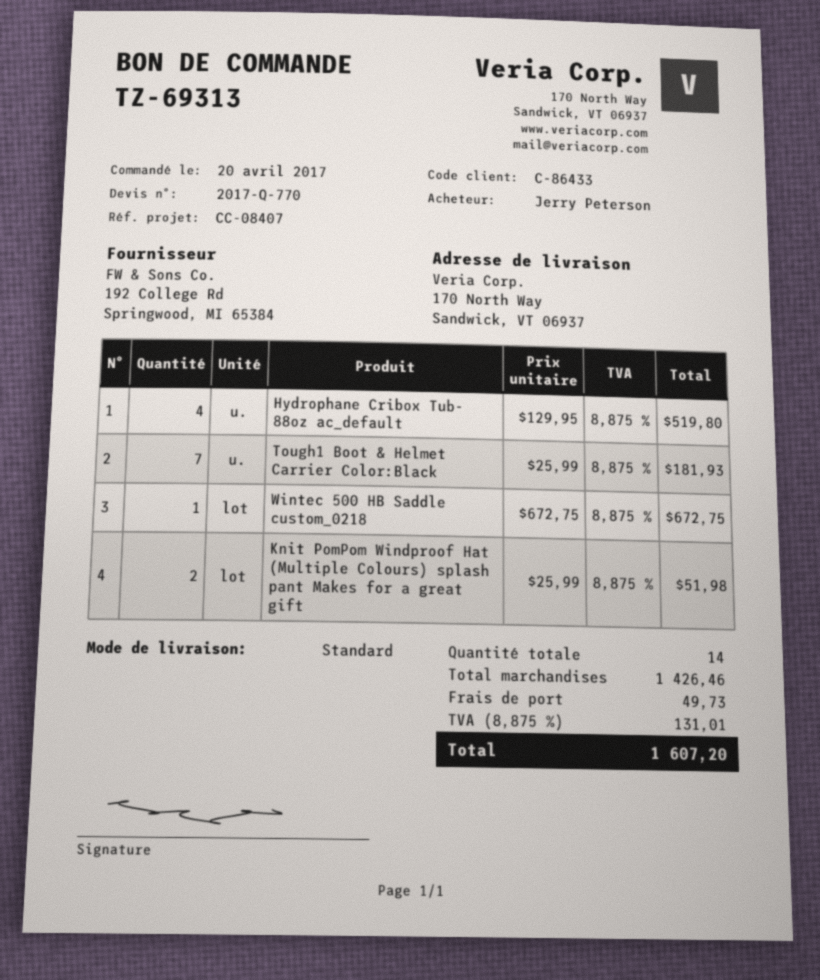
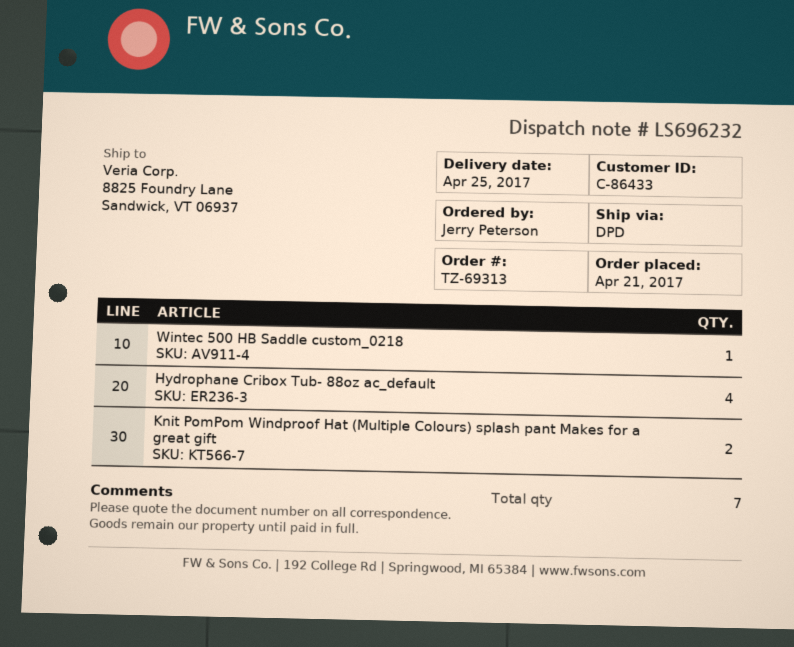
order date: 2017-04-20 -> 2017-04-21
shipping method: standard -> DPD
ship to: 170 North Way, Sandwick, VT 06937 -> 8825 Foundry Lane, Sandwick, VT 06937
Tough1 Boot & Helmet Carrier Color:Black: 7 -> none
total quantity: 14 -> 7

